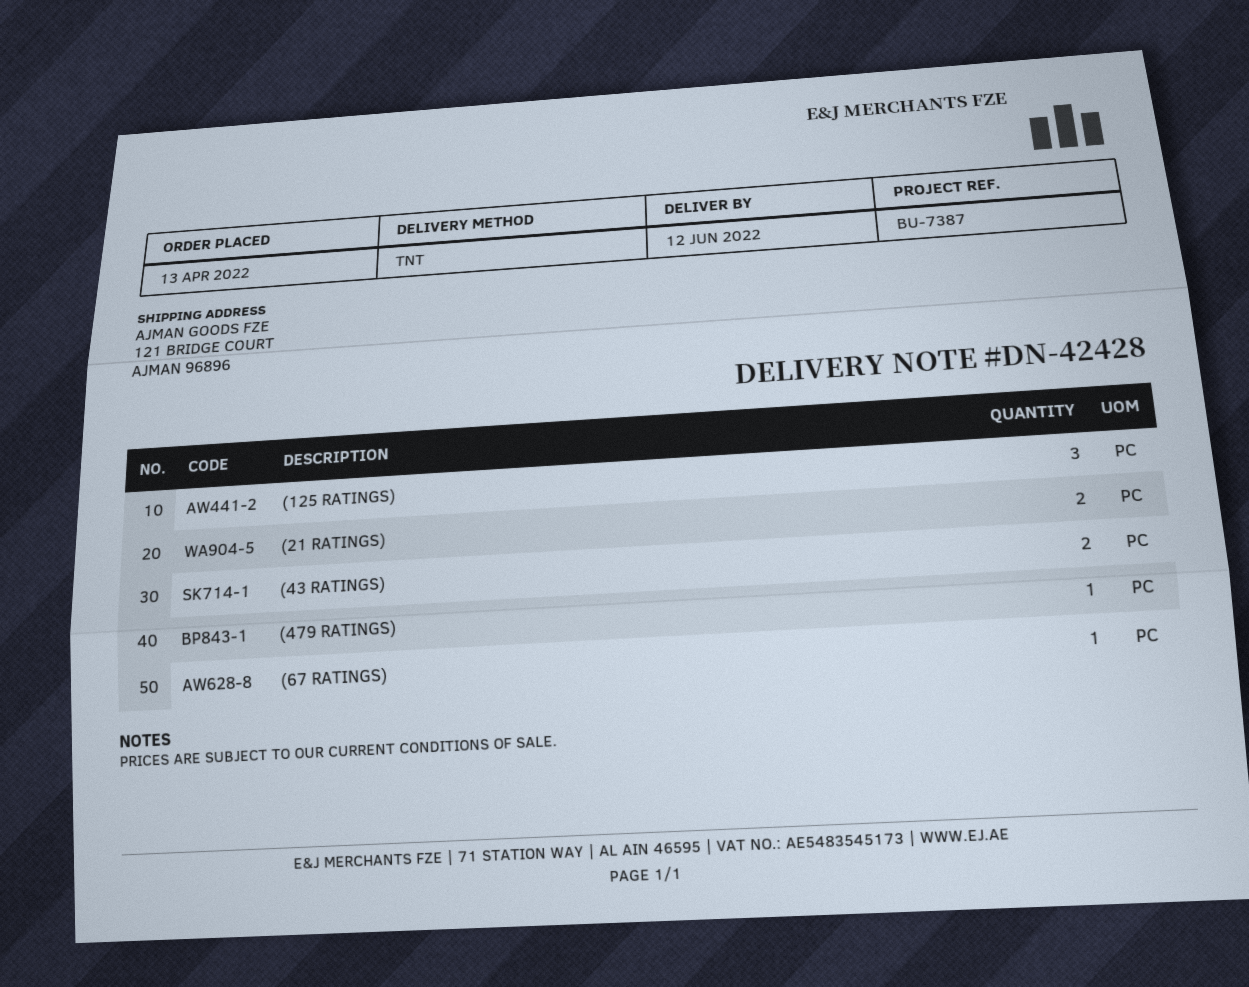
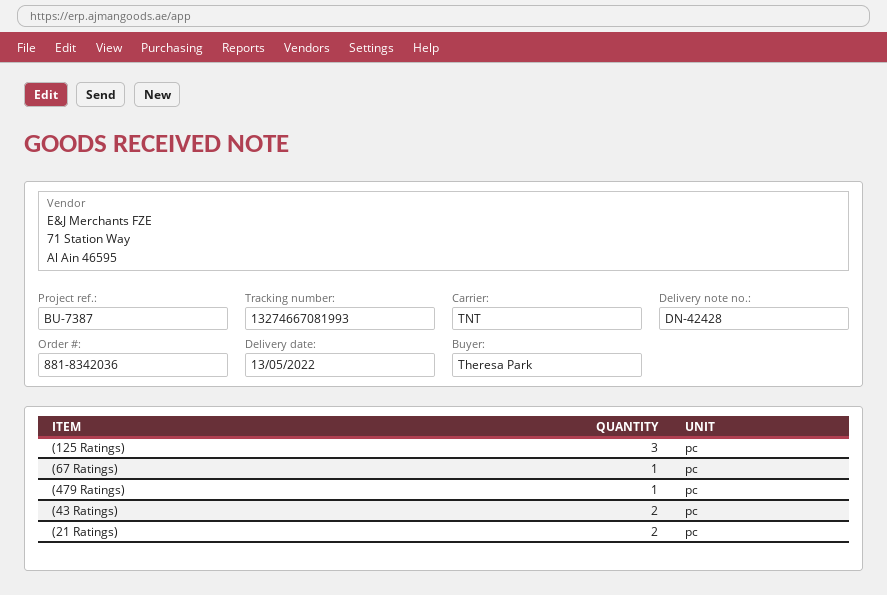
delivery date: 2022-06-12 -> 2022-05-13

